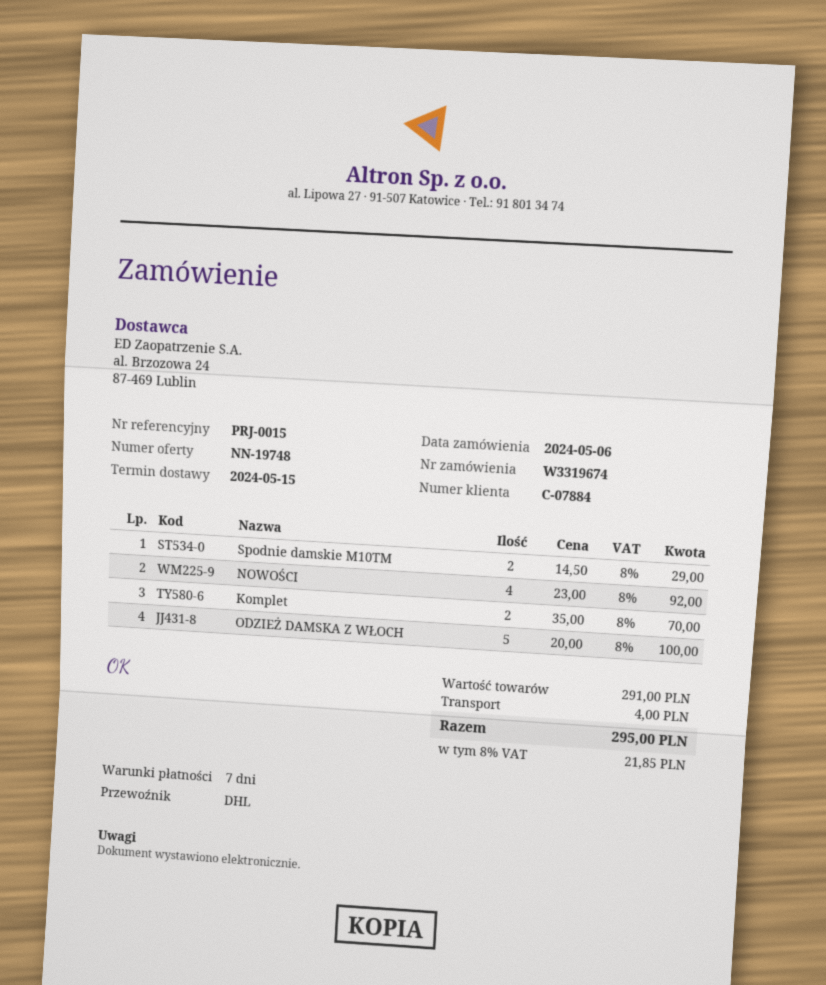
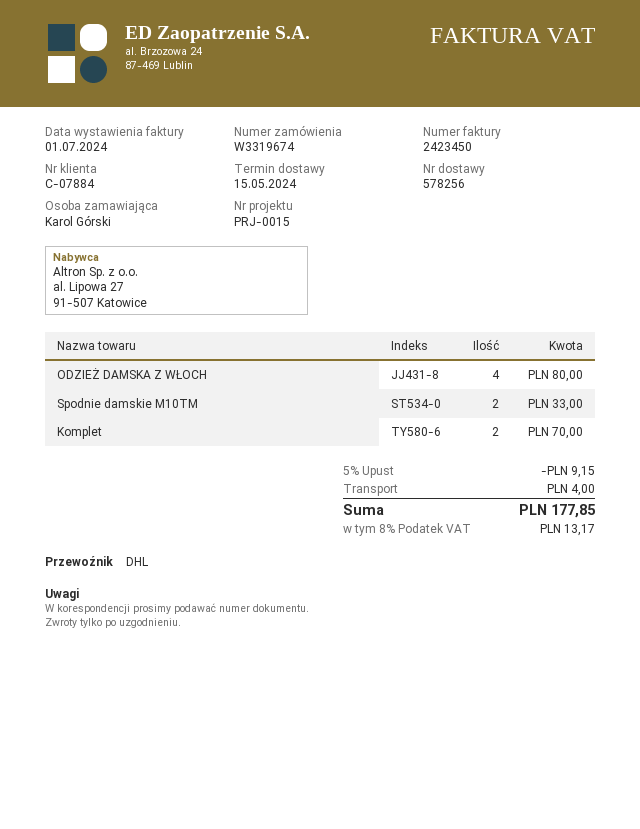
Spodnie damskie M10TM: 2 for 29.00 -> 2 for 33.00
NOWOŚCI: 4 for 92.00 -> none
ODZIEŻ DAMSKA Z WŁOCH: 5 for 100.00 -> 4 for 80.00
discount: none -> 5% = 9.15
tax: 8% = 21.85 -> 8% = 13.17
total: 295.00 -> 177.85

